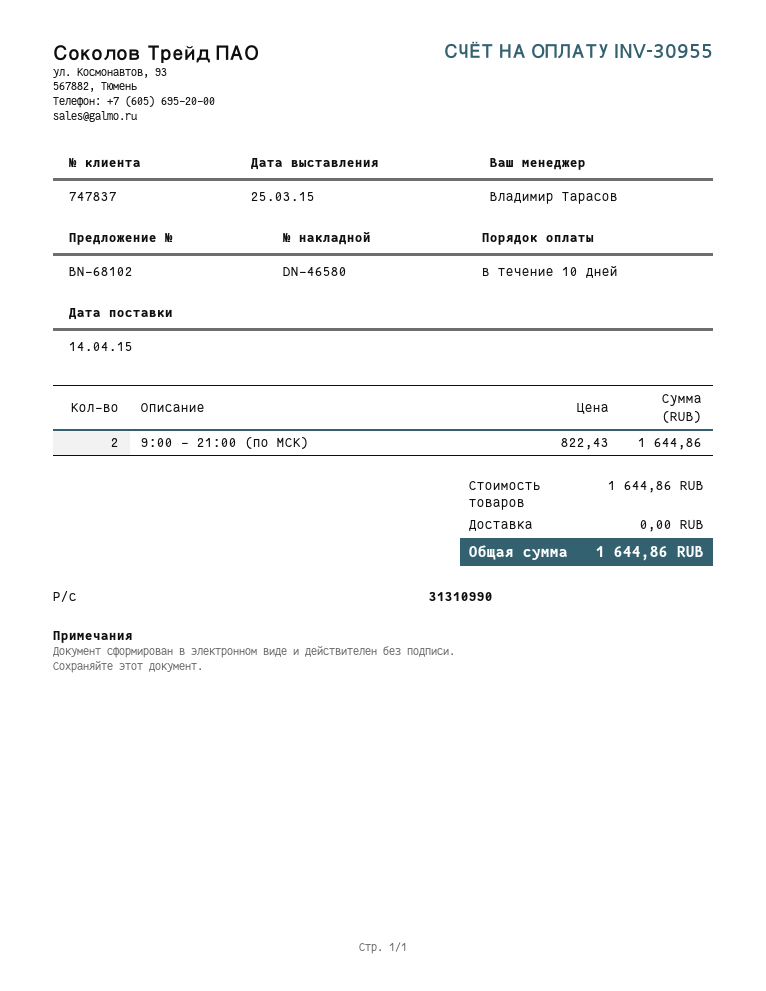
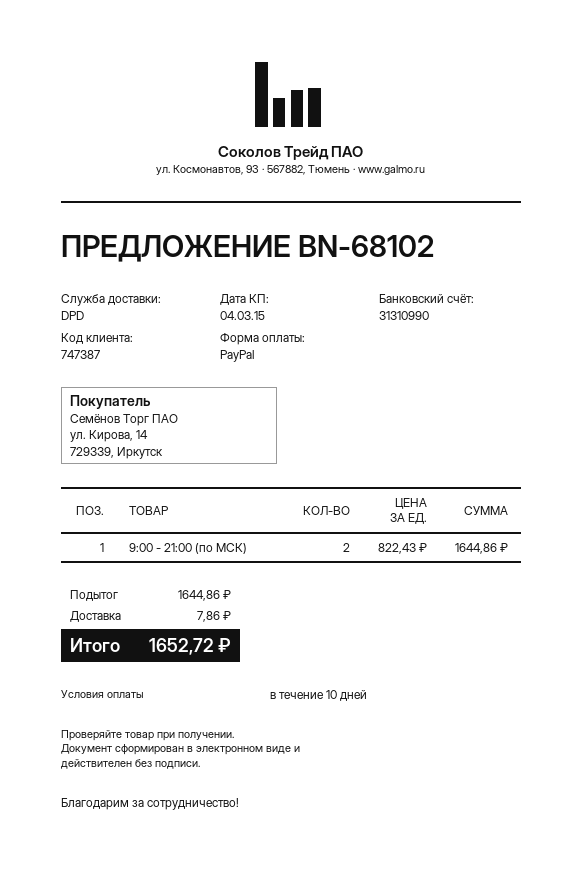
customer number: 747837 -> 747387
shipping: 0.00 -> 7.86
total: 1644.86 -> 1652.72

